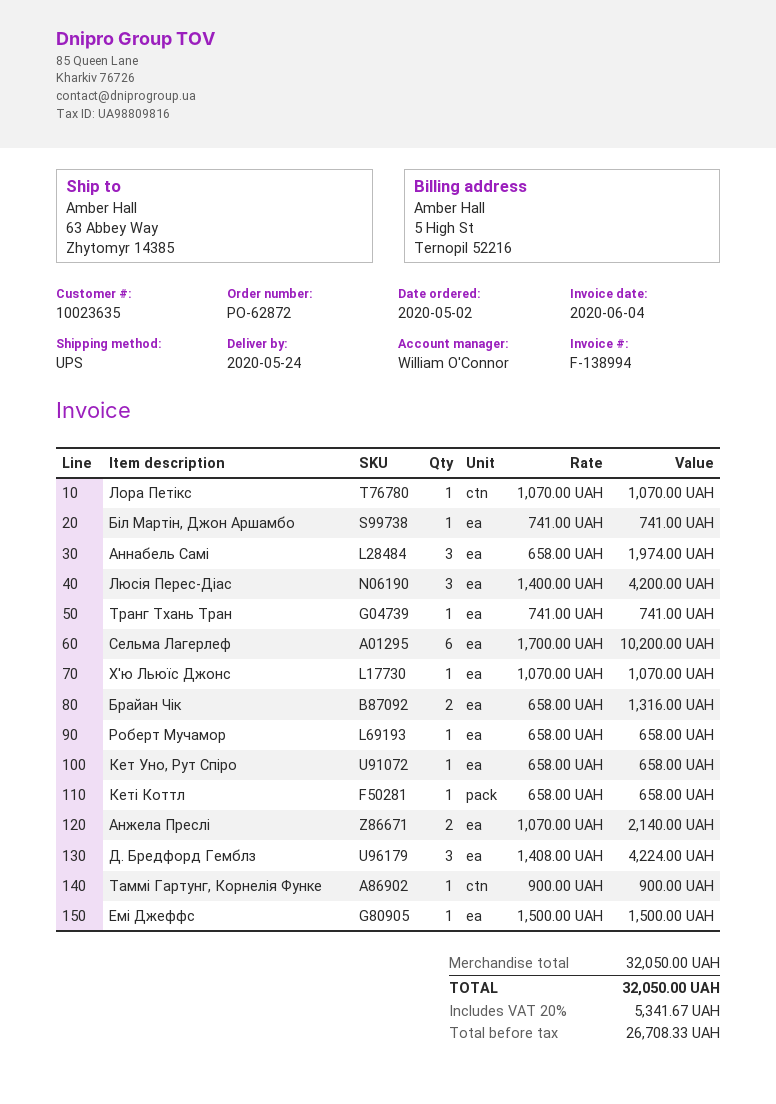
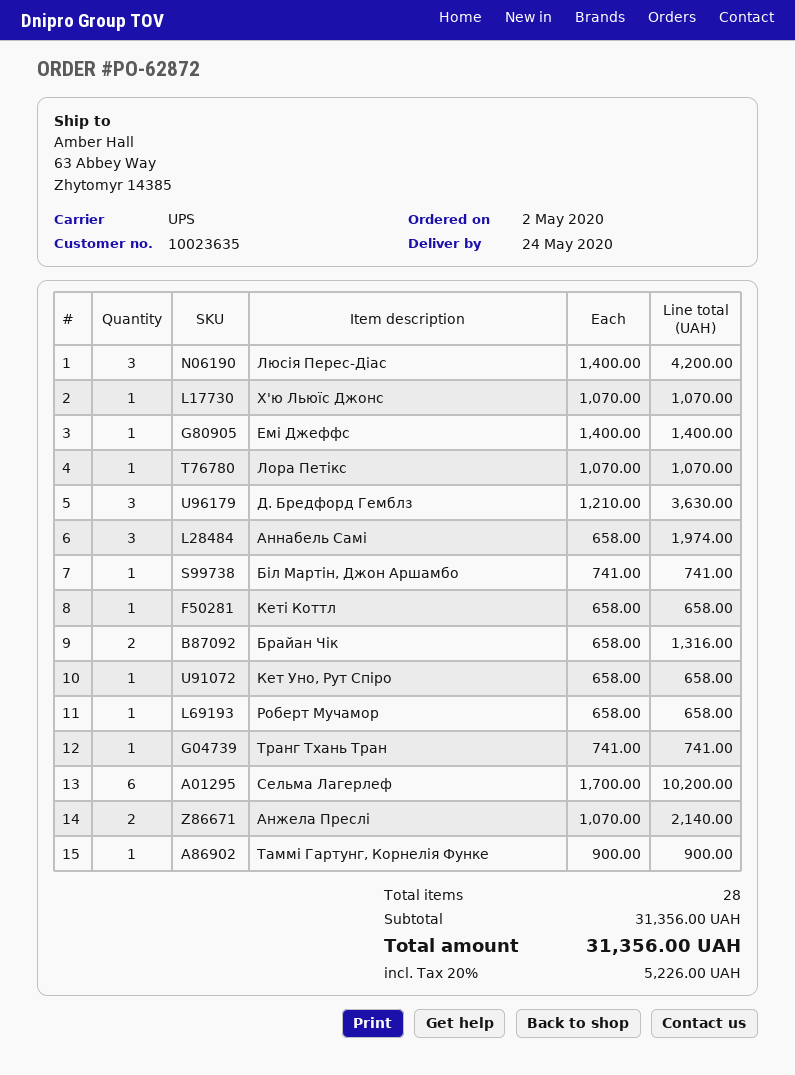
Д. Бредфорд Гемблз: 3 x 1408.00 = 4224.00 -> 3 x 1210.00 = 3630.00
Емі Джеффс: 1 x 1500.00 = 1500.00 -> 1 x 1400.00 = 1400.00
subtotal: 32050.00 -> 31356.00
tax: 20% = 5341.67 -> 20% = 5226.00
total: 32050.00 -> 31356.00

